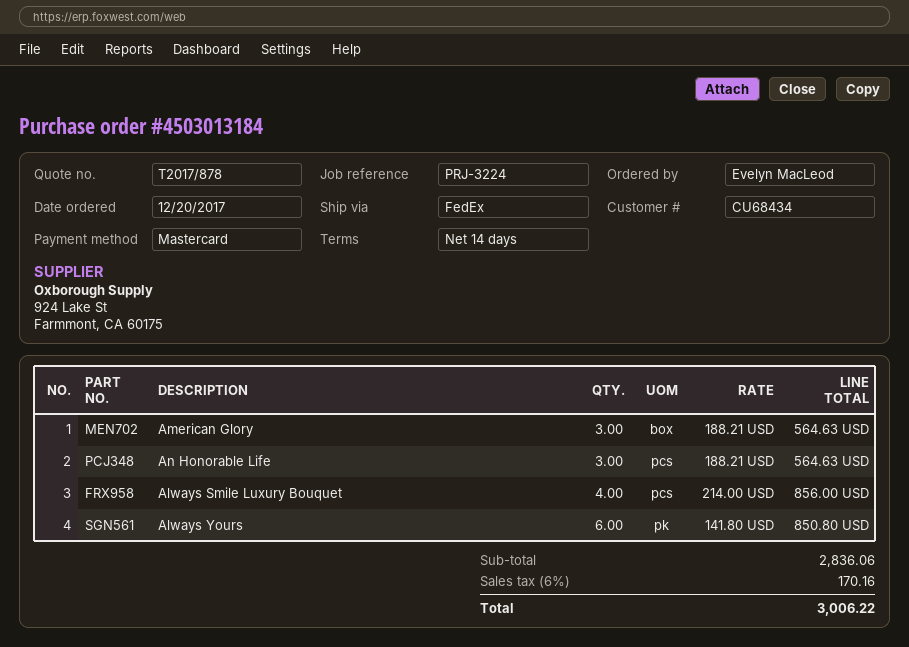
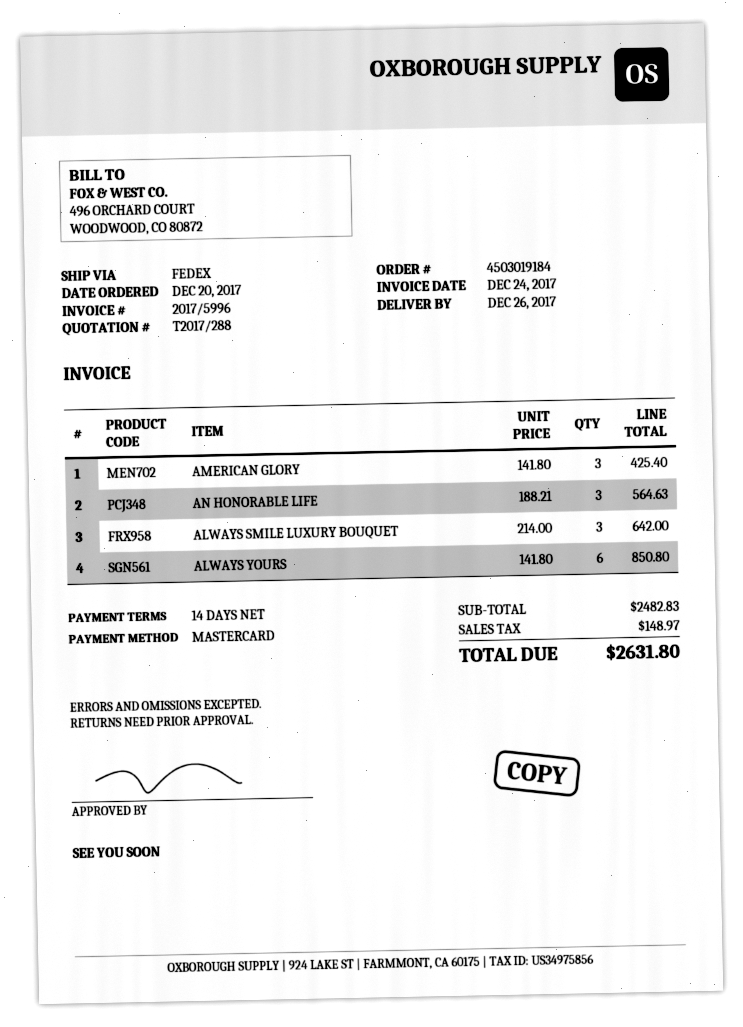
quote number: T2017/878 -> T2017/288
order number: 4503013184 -> 4503019184
American Glory: 3 x 188.21 = 564.63 -> 3 x 141.80 = 425.40
Always Smile Luxury Bouquet: 4 x 214.00 = 856.00 -> 3 x 214.00 = 642.00
subtotal: 2836.06 -> 2482.83
tax: 170.16 -> 148.97
total: 3006.22 -> 2631.80

